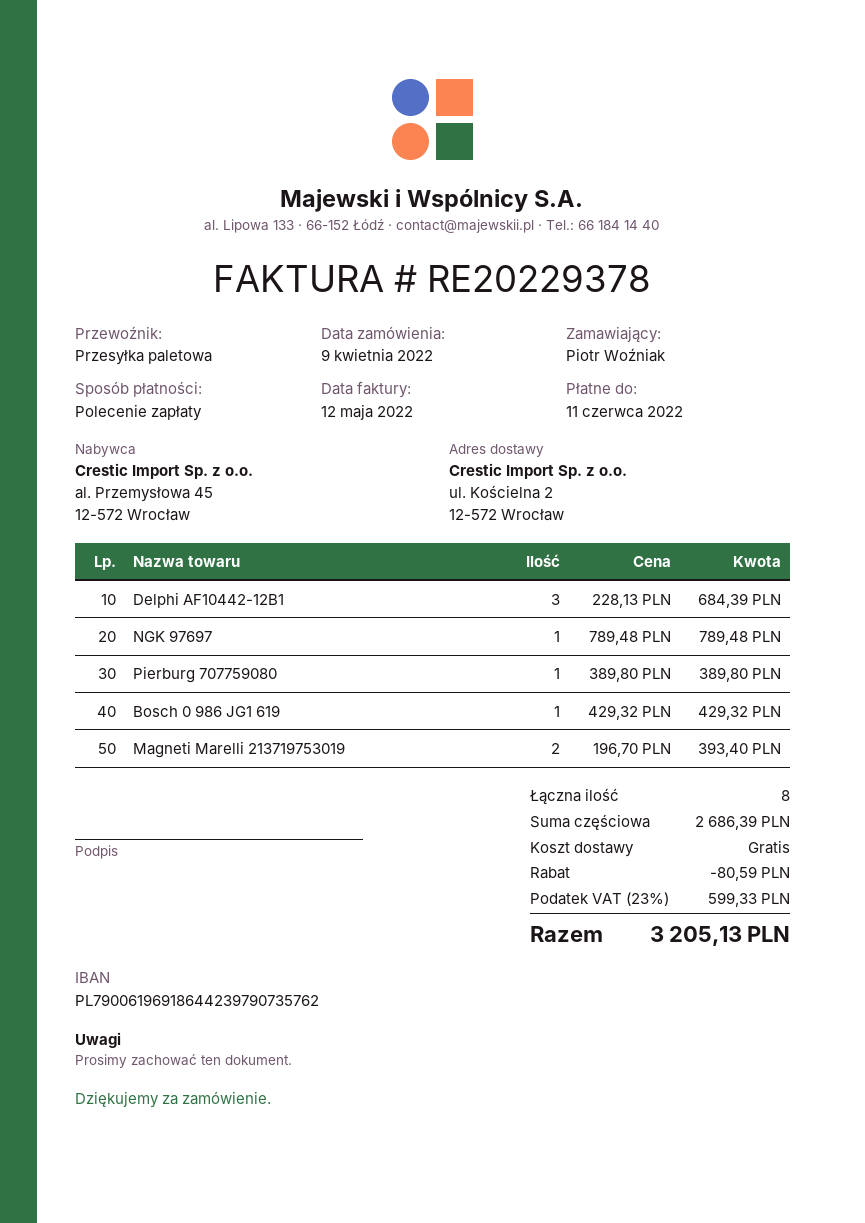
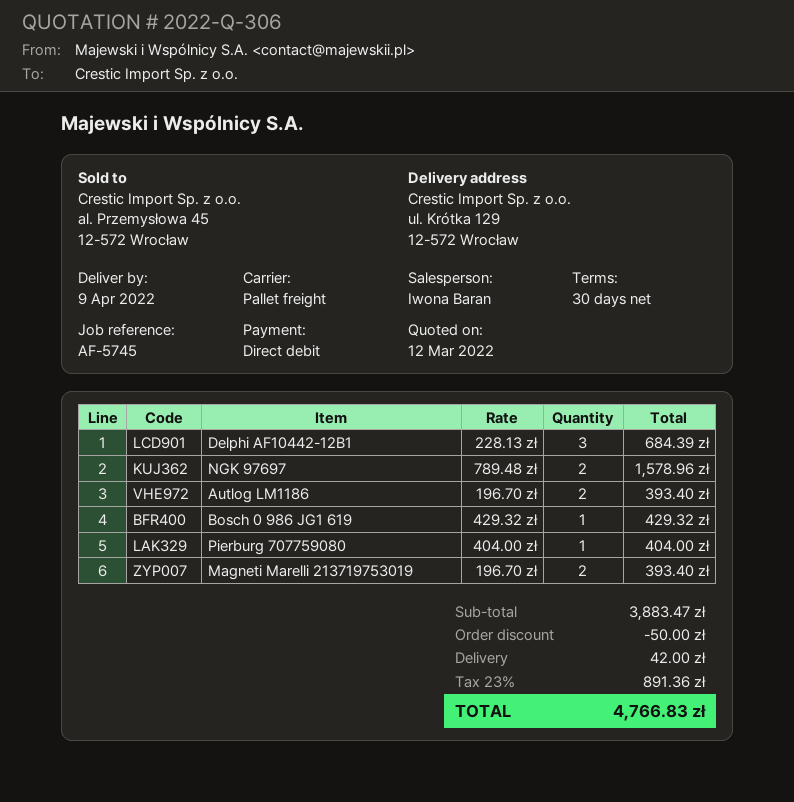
ship to: ul. Kościelna 2, 12-572 Wrocław -> ul. Krótka 129, 12-572 Wrocław
NGK 97697: 1 x 789.48 = 789.48 -> 2 x 789.48 = 1578.96
Pierburg 707759080: 1 x 389.80 = 389.80 -> 1 x 404.00 = 404.00
Autlog LM1186: none -> 2 x 196.70 = 393.40
subtotal: 2686.39 -> 3883.47
discount: 80.59 -> 50.00
shipping: 0.00 -> 42.00
tax: 23% = 599.33 -> 23% = 891.36
total: 3205.13 -> 4766.83

